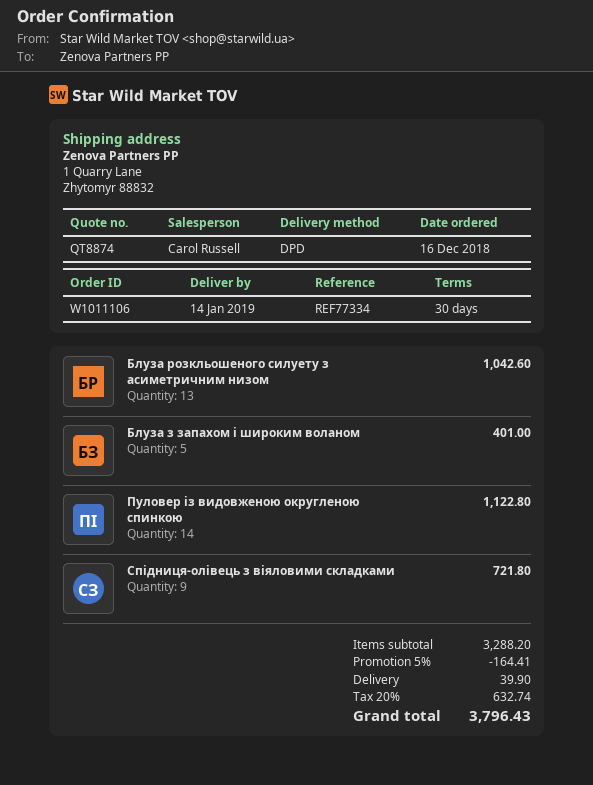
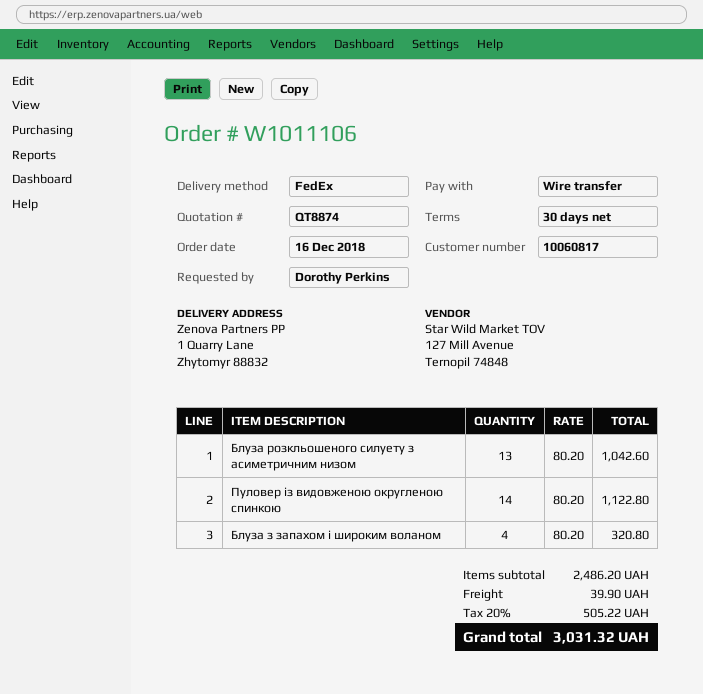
shipping method: DPD -> FedEx
Блуза з запахом і широким воланом: 5 for 401.00 -> 4 for 320.80
Спідниця-олівець з віяловими складками: 9 for 721.80 -> none
subtotal: 3288.20 -> 2486.20
discount: 5% = 164.41 -> none
tax: 20% = 632.74 -> 20% = 505.22
total: 3796.43 -> 3031.32

